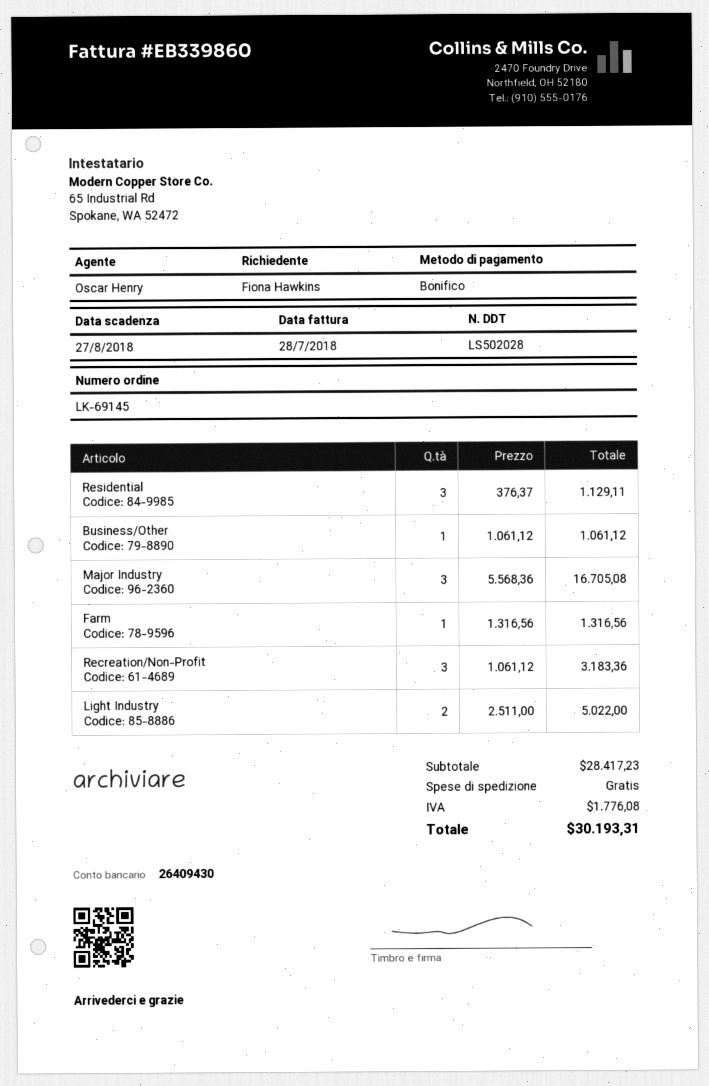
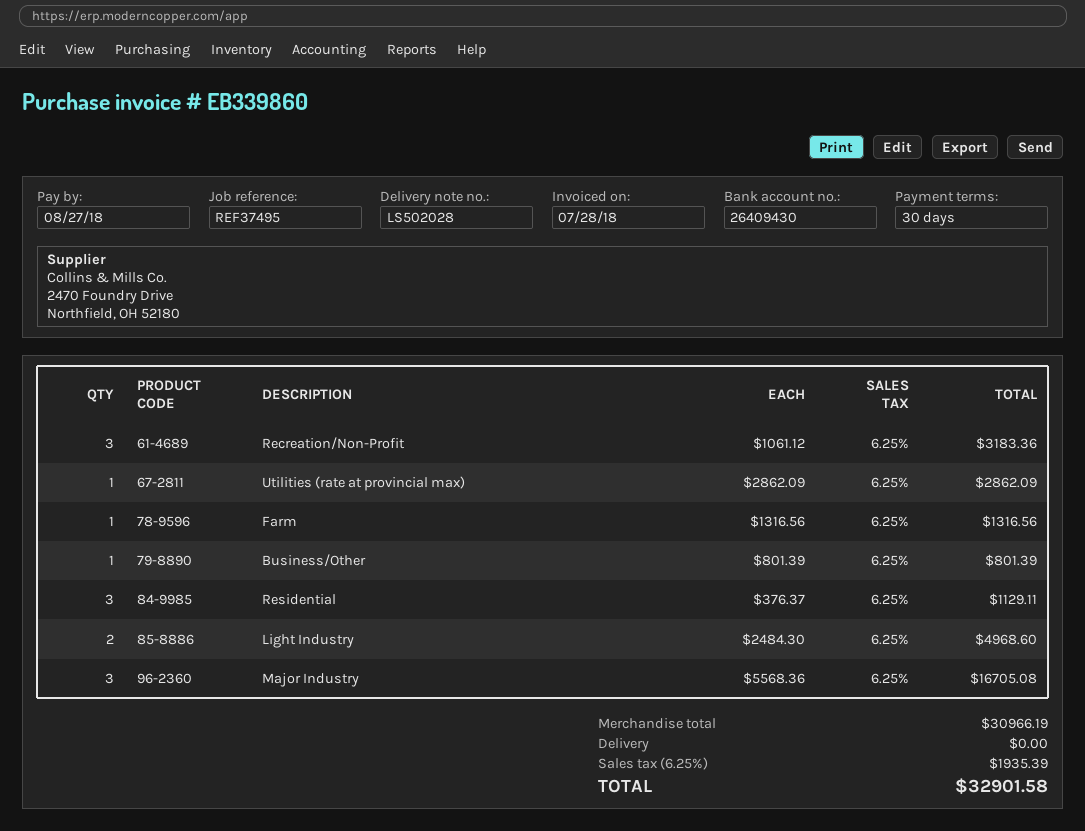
Business/Other: 1 x 1061.12 = 1061.12 -> 1 x 801.39 = 801.39
Light Industry: 2 x 2511.00 = 5022.00 -> 2 x 2484.30 = 4968.60
Utilities (rate at provincial max): none -> 1 x 2862.09 = 2862.09
subtotal: 28417.23 -> 30966.19
tax: 1776.08 -> 1935.39
total: 30193.31 -> 32901.58

